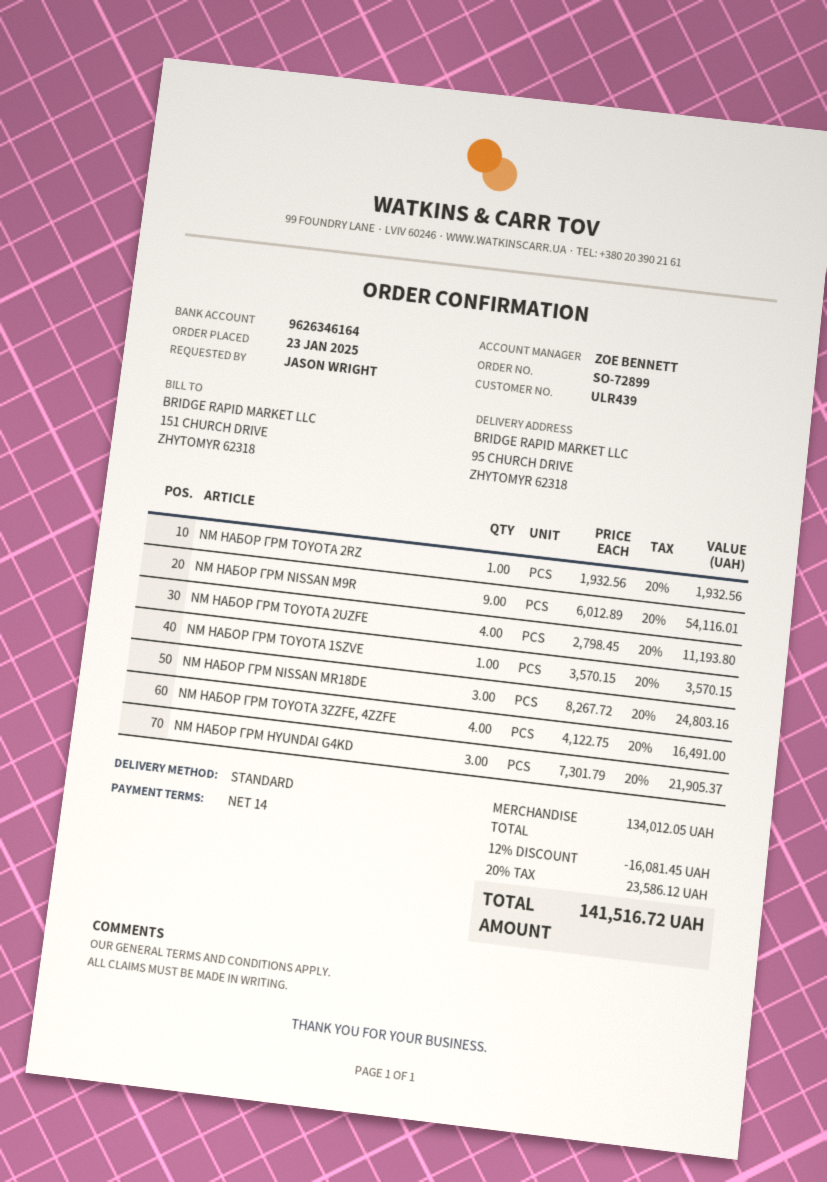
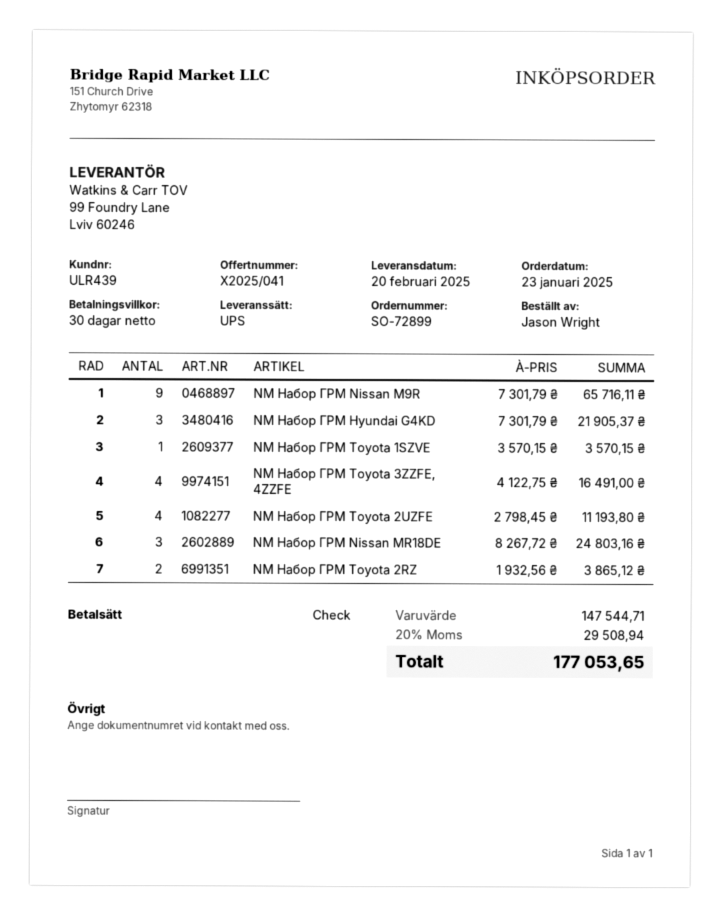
payment terms: 14 days -> 30 days
shipping method: standard -> UPS
NM НАБОР ГРМ TOYOTA 2RZ: 1 x 1932.56 = 1932.56 -> 2 x 1932.56 = 3865.12
NM НАБОР ГРМ NISSAN M9R: 9 x 6012.89 = 54116.01 -> 9 x 7301.79 = 65716.11
subtotal: 134012.05 -> 147544.71
discount: 12% = 16081.45 -> none
tax: 20% = 23586.12 -> 20% = 29508.94
total: 141516.72 -> 177053.65

